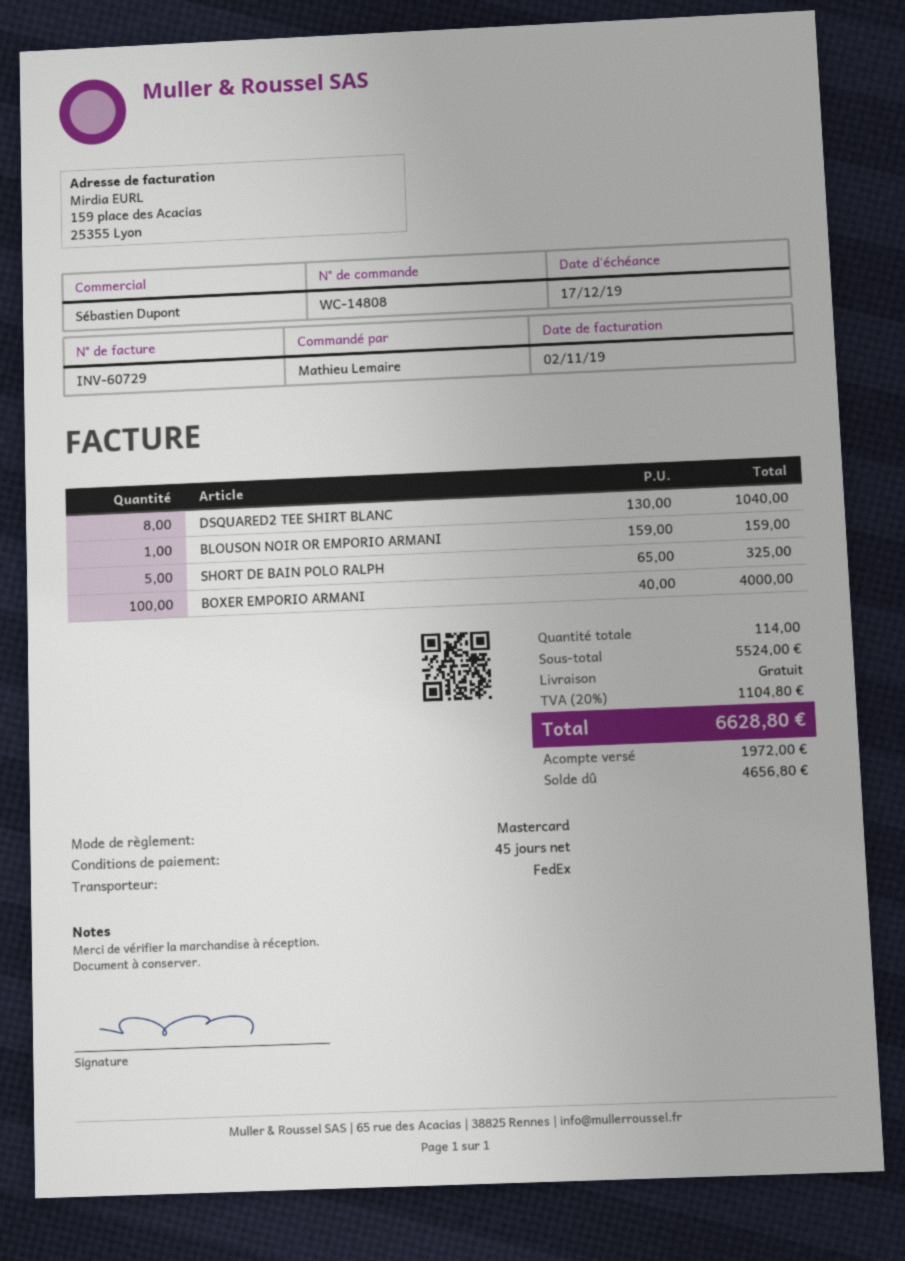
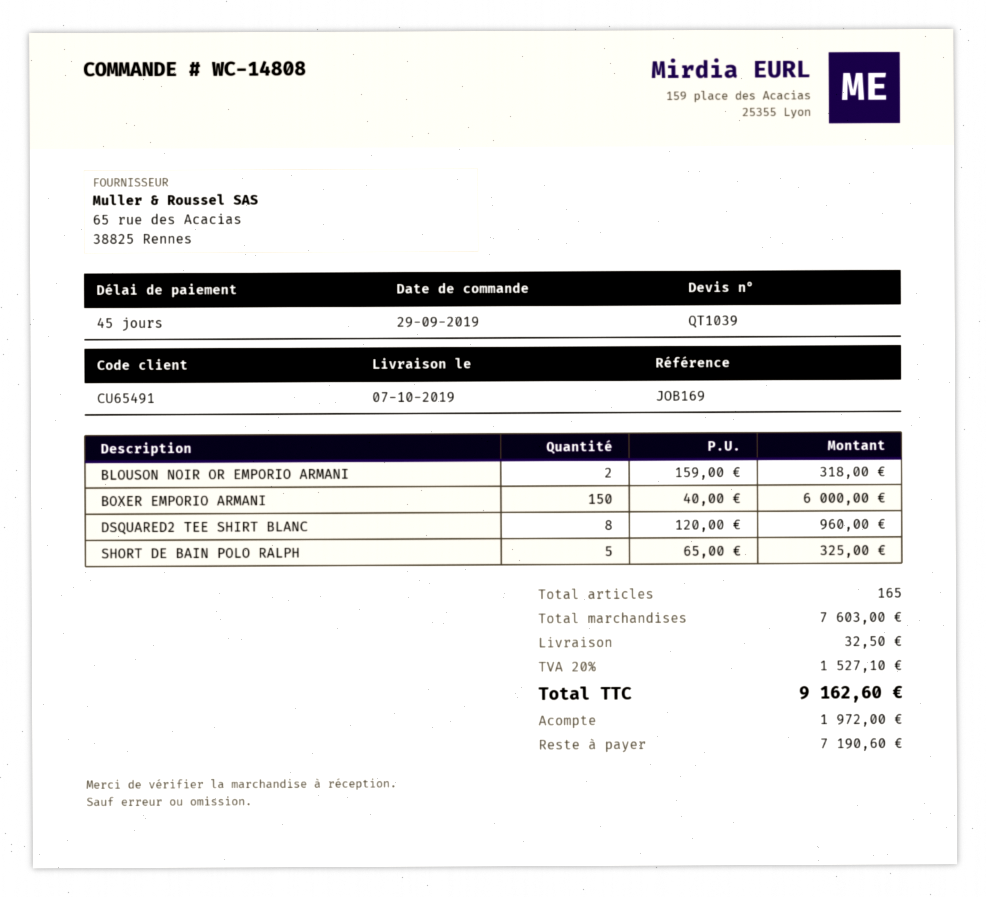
DSQUARED2 TEE SHIRT BLANC: 8 x 130.00 = 1040.00 -> 8 x 120.00 = 960.00
BLOUSON NOIR OR EMPORIO ARMANI: 1 x 159.00 = 159.00 -> 2 x 159.00 = 318.00
BOXER EMPORIO ARMANI: 100 x 40.00 = 4000.00 -> 150 x 40.00 = 6000.00
total quantity: 114 -> 165
subtotal: 5524.00 -> 7603.00
shipping: 0.00 -> 32.50
tax: 20% = 1104.80 -> 20% = 1527.10
total: 6628.80 -> 9162.60
balance: 4656.80 -> 7190.60

